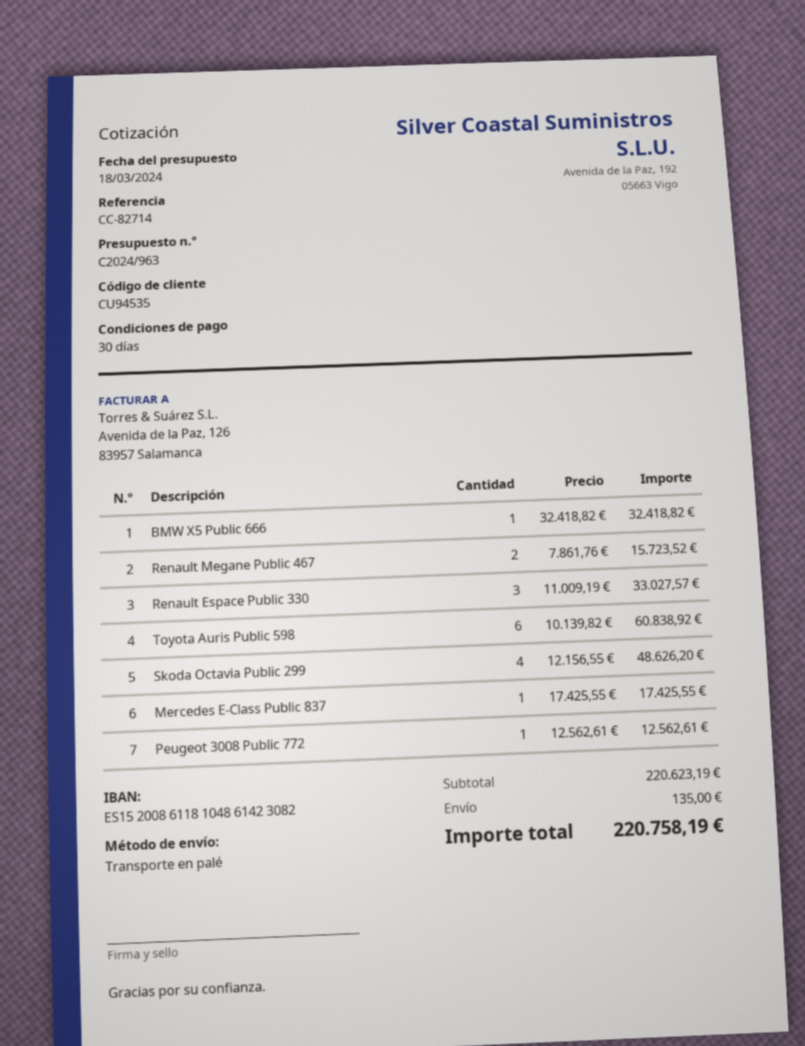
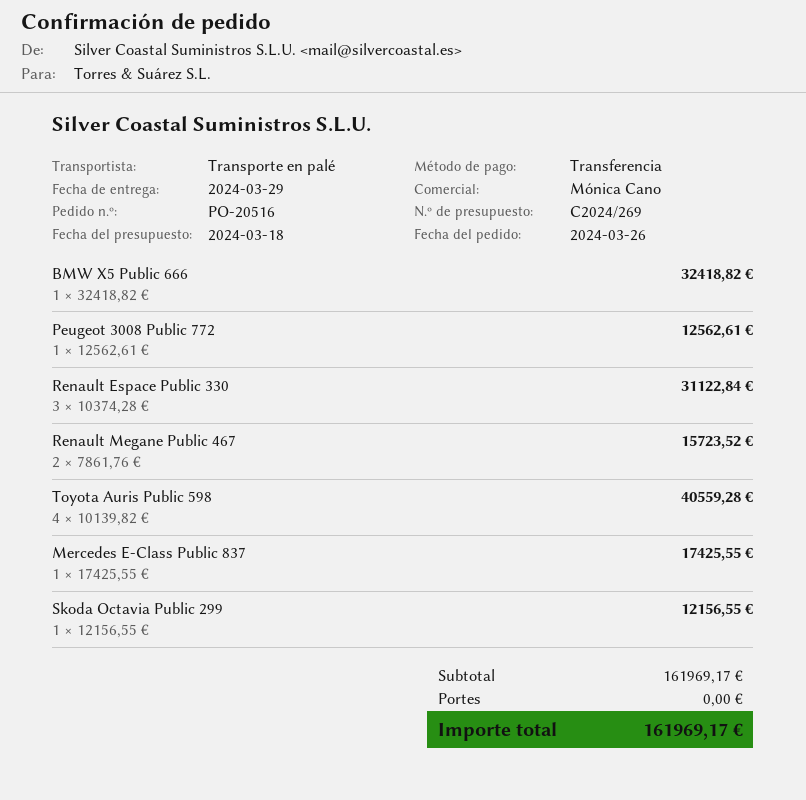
quote number: C2024/963 -> C2024/269
Renault Espace Public 330: 3 x 11009.19 = 33027.57 -> 3 x 10374.28 = 31122.84
Toyota Auris Public 598: 6 x 10139.82 = 60838.92 -> 4 x 10139.82 = 40559.28
Skoda Octavia Public 299: 4 x 12156.55 = 48626.20 -> 1 x 12156.55 = 12156.55
subtotal: 220623.19 -> 161969.17
shipping: 135.00 -> 0.00
total: 220758.19 -> 161969.17

